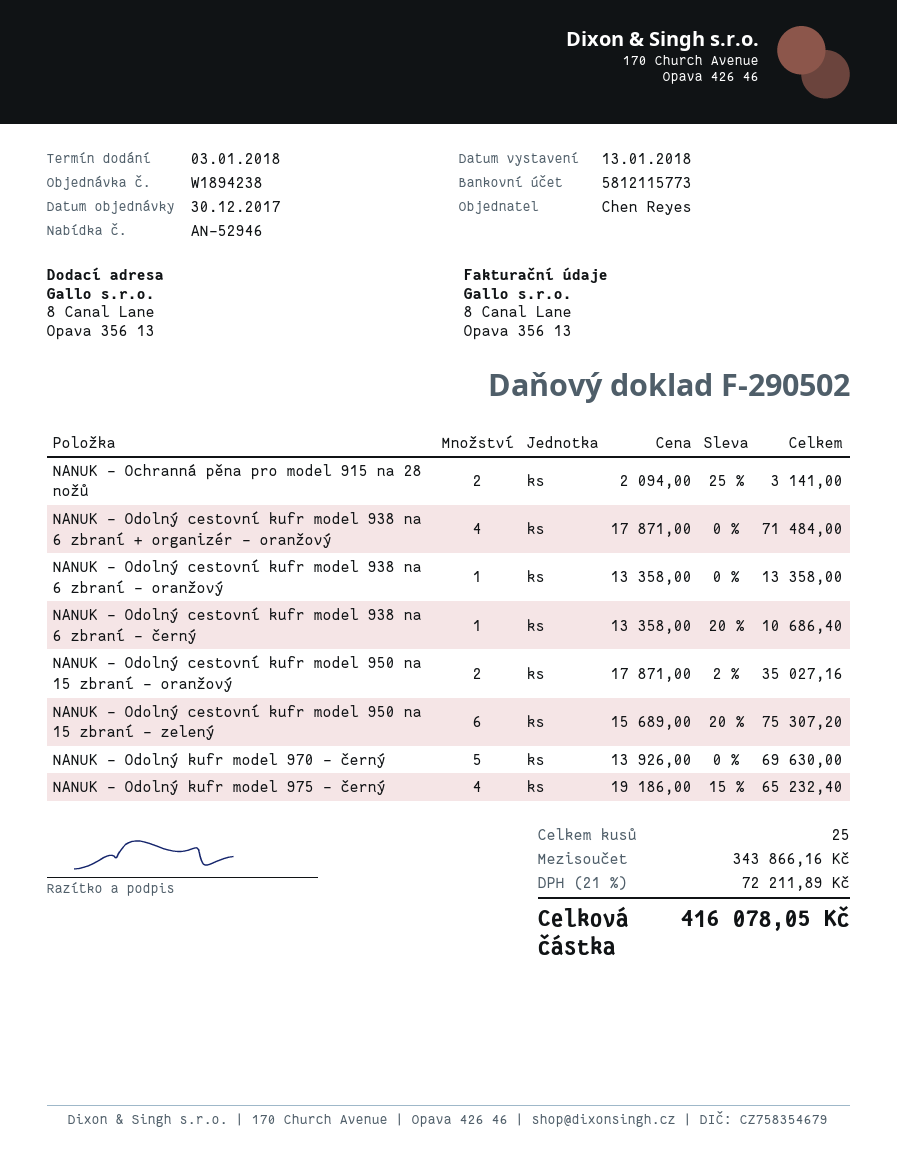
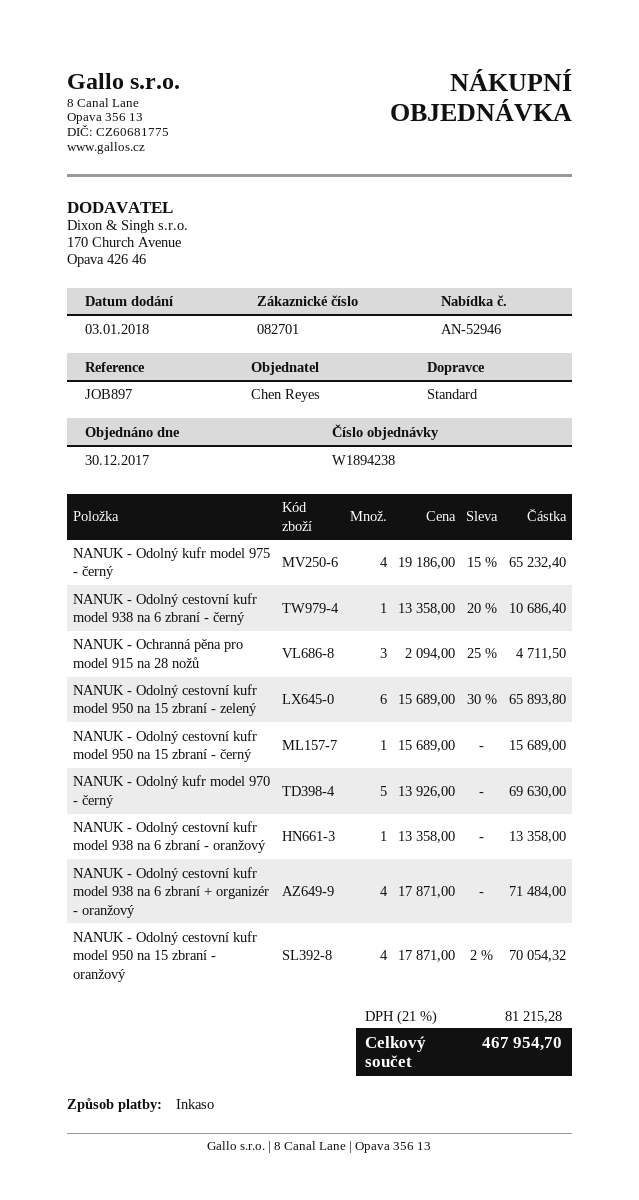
NANUK - Ochranná pěna pro model 915 na 28 nožů: 2 x 2094.00 - 25% = 3141.00 -> 3 x 2094.00 - 25% = 4711.50
NANUK - Odolný cestovní kufr model 950 na 15 zbraní - oranžový: 2 x 17871.00 - 2% = 35027.16 -> 4 x 17871.00 - 2% = 70054.32
NANUK - Odolný cestovní kufr model 950 na 15 zbraní - zelený: 6 x 15689.00 - 20% = 75307.20 -> 6 x 15689.00 - 30% = 65893.80
NANUK - Odolný cestovní kufr model 950 na 15 zbraní - černý: none -> 1 x 15689.00 = 15689.00
tax: 21% = 72211.89 -> 21% = 81215.28
total: 416078.05 -> 467954.70

